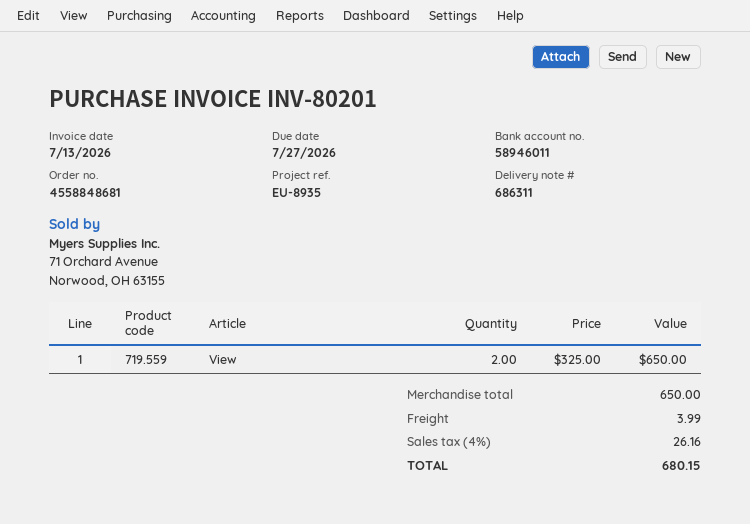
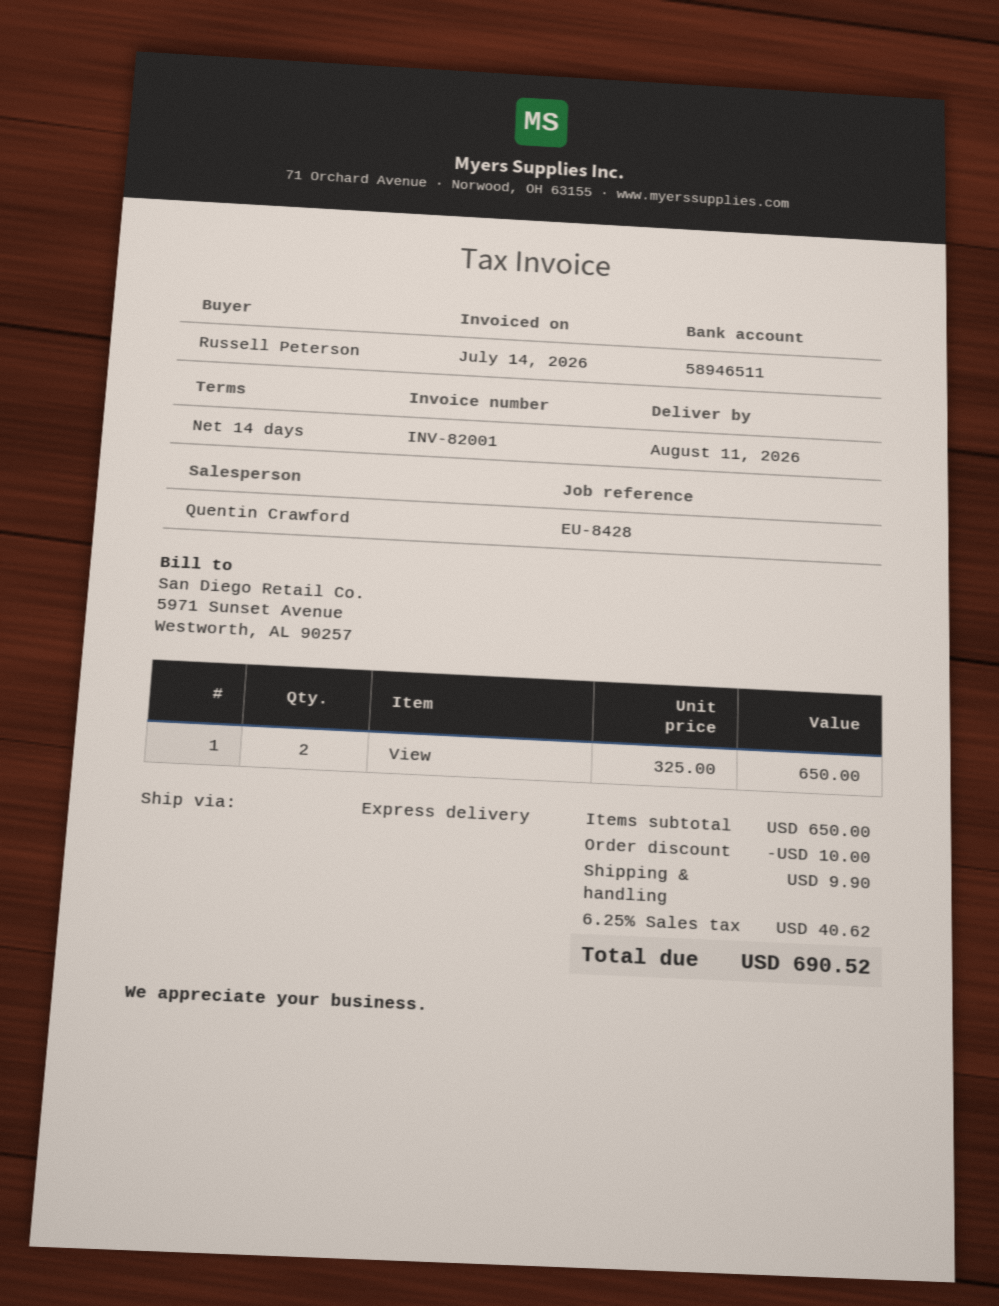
invoice number: INV-80201 -> INV-82001
invoice date: 2026-07-13 -> 2026-07-14
reference: EU-8935 -> EU-8428
bank account: 58946011 -> 58946511
discount: none -> 10.00
shipping: 3.99 -> 9.90
tax: 4% = 26.16 -> 6.25% = 40.62
total: 680.15 -> 690.52

